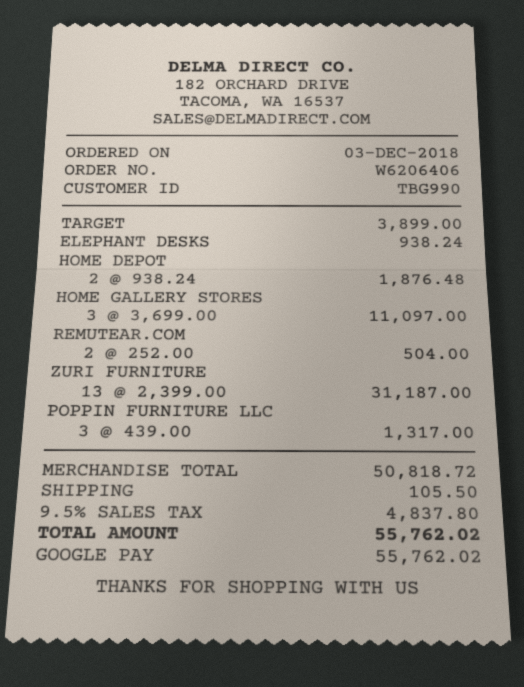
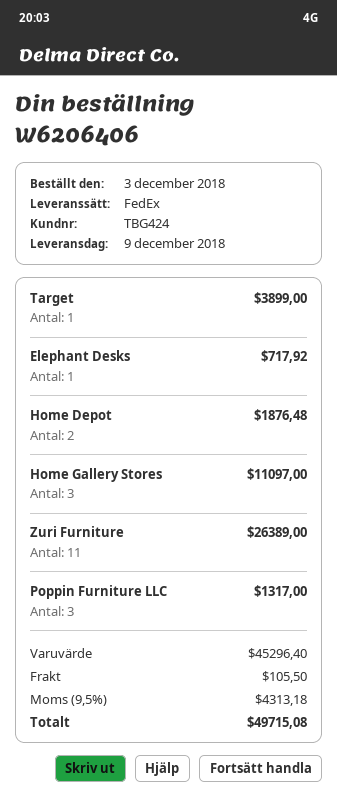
customer number: TBG990 -> TBG424
ELEPHANT DESKS: 1 for 938.24 -> 1 for 717.92
REMUTEAR.COM: 2 for 504.00 -> none
ZURI FURNITURE: 13 for 31187.00 -> 11 for 26389.00
subtotal: 50818.72 -> 45296.40
tax: 9.5% = 4837.80 -> 9.5% = 4313.18
total: 55762.02 -> 49715.08

